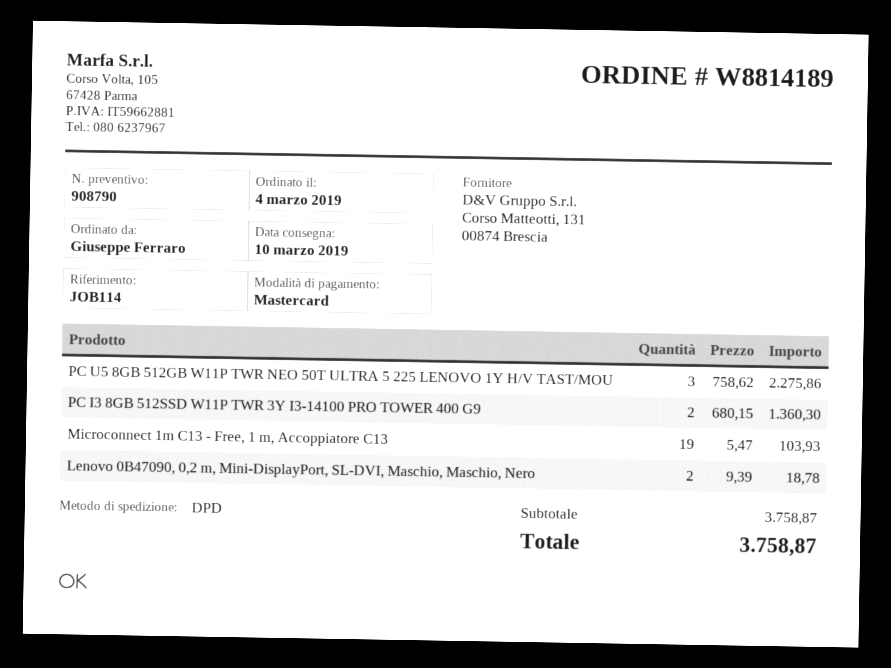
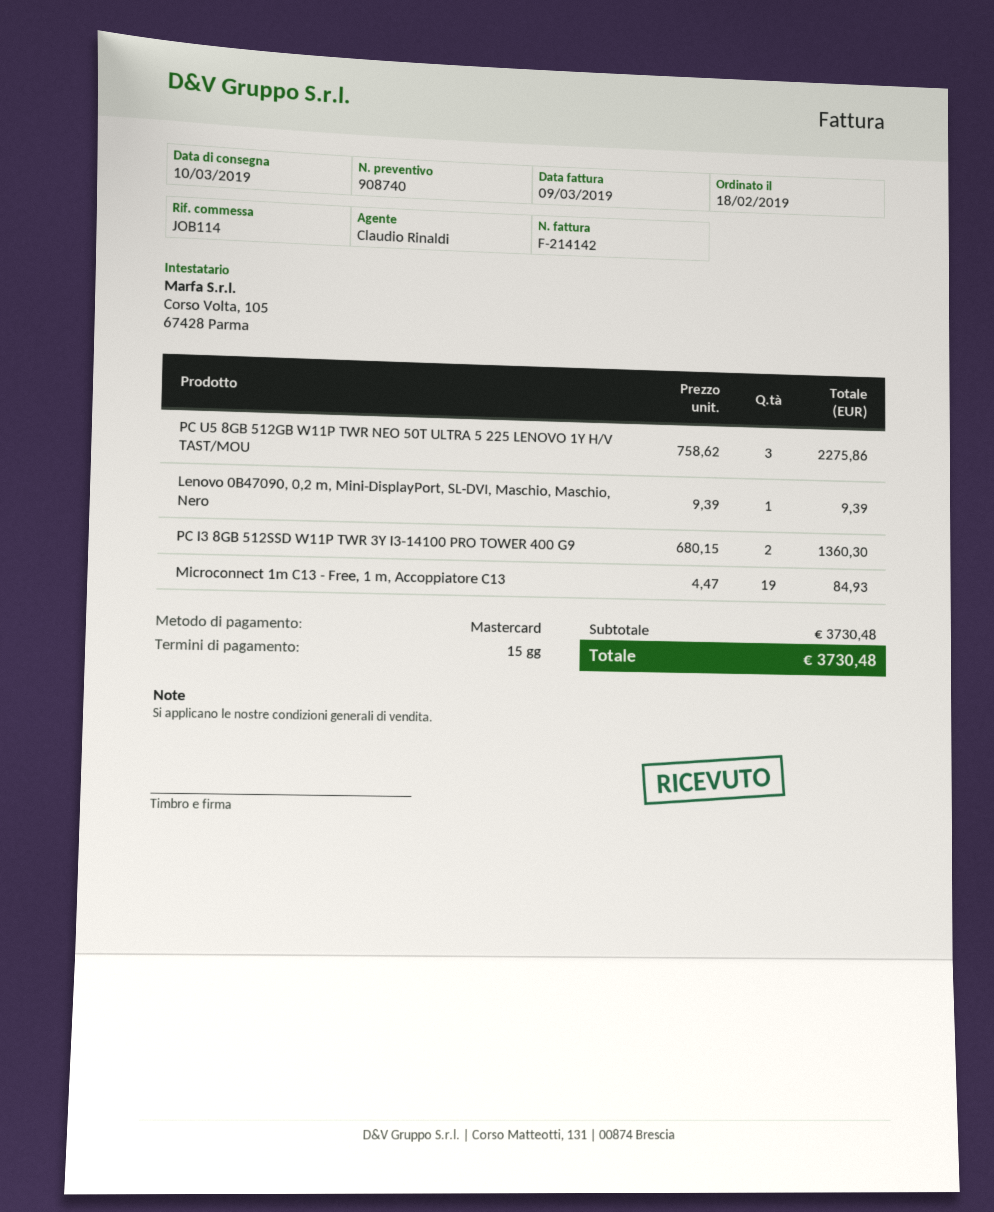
quote number: 908790 -> 908740
order date: 2019-03-04 -> 2019-02-18
Microconnect 1m C13 - Free, 1 m, Accoppiatore C13: 19 x 5.47 = 103.93 -> 19 x 4.47 = 84.93
Lenovo 0B47090, 0,2 m, Mini-DisplayPort, SL-DVI, Maschio, Maschio, Nero: 2 x 9.39 = 18.78 -> 1 x 9.39 = 9.39
subtotal: 3758.87 -> 3730.48
total: 3758.87 -> 3730.48

